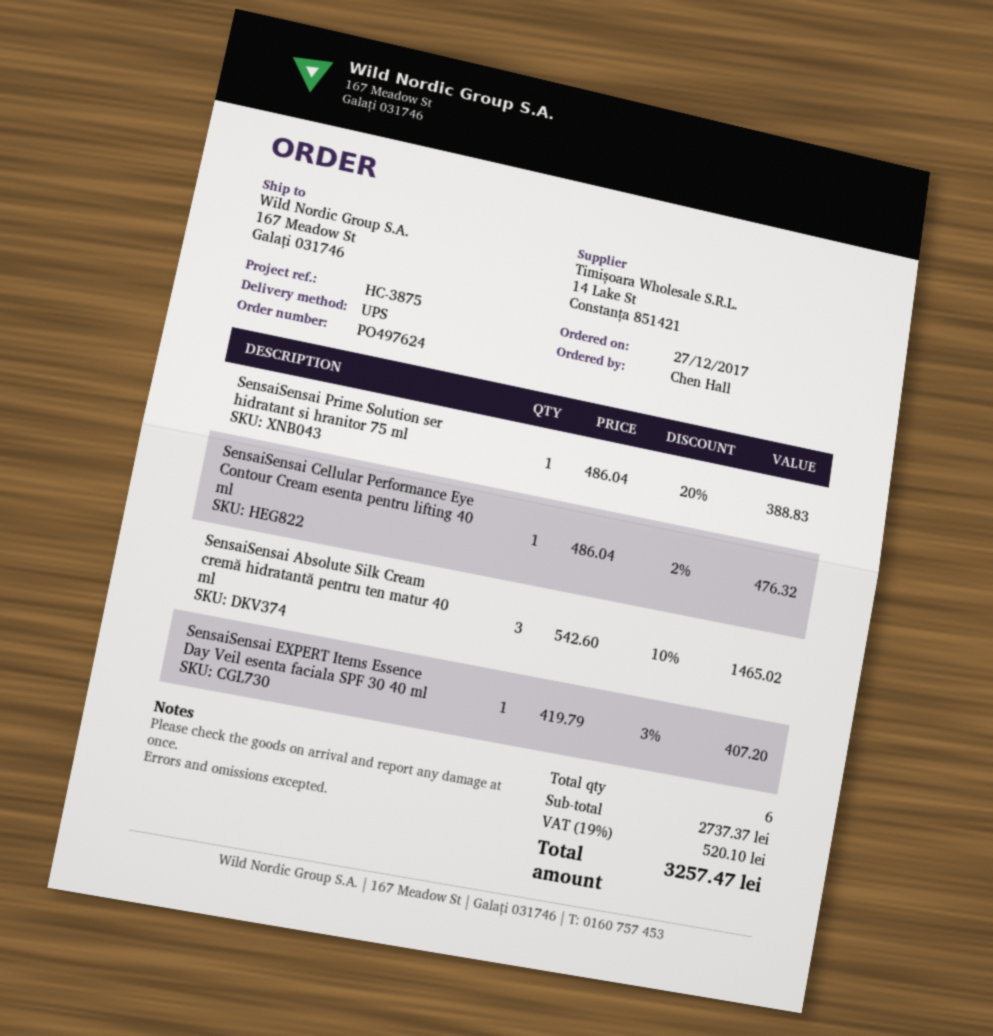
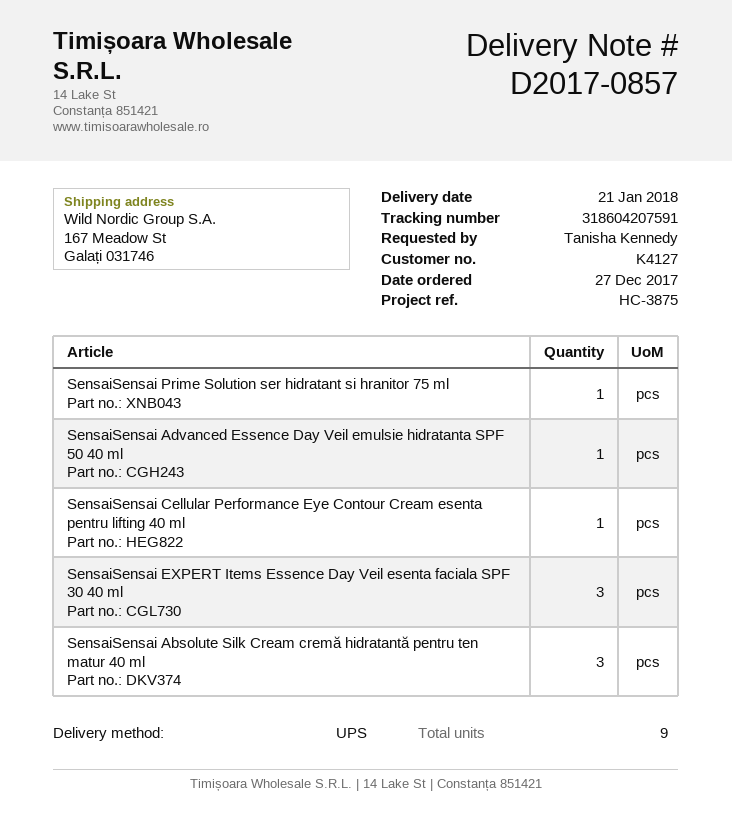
ordered by: Chen Hall -> Tanisha Kennedy
SensaiSensai EXPERT Items Essence Day Veil esenta faciala SPF 30 40 ml: 1 -> 3
SensaiSensai Advanced Essence Day Veil emulsie hidratanta SPF 50 40 ml: none -> 1
total quantity: 6 -> 9

